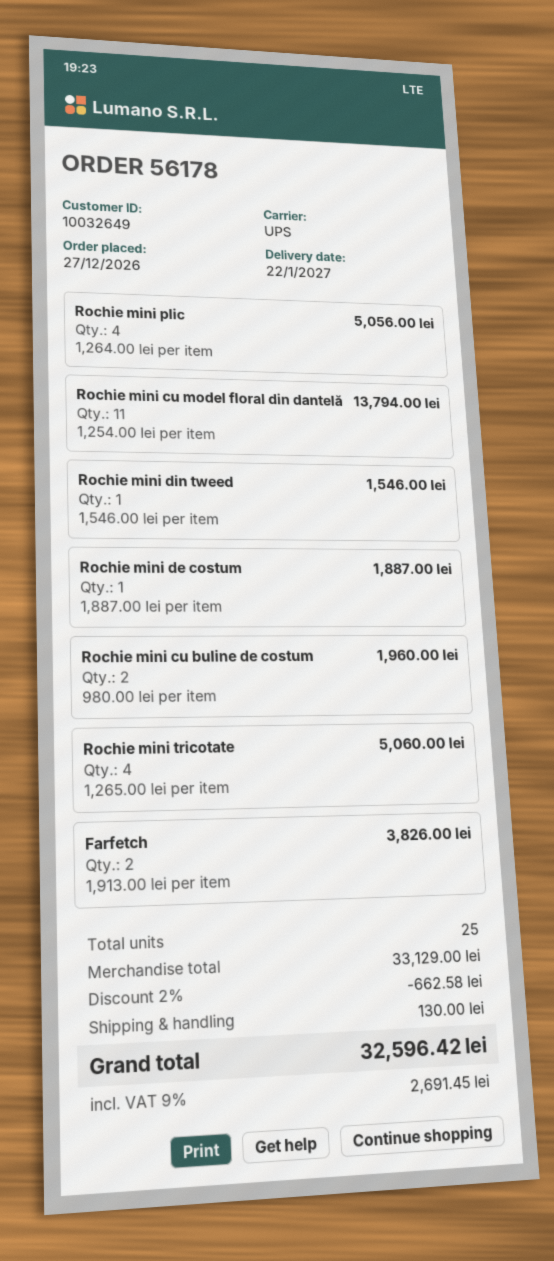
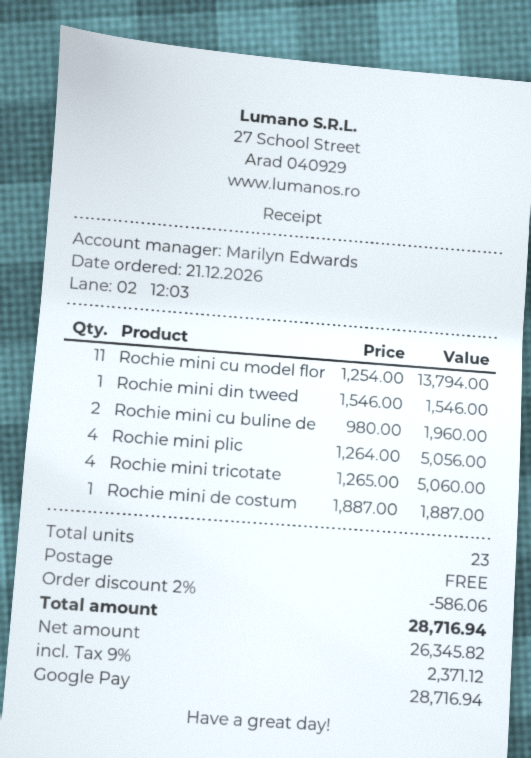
order date: 2026-12-27 -> 2026-12-21
Farfetch: 2 x 1913.00 = 3826.00 -> none
total quantity: 25 -> 23
discount: 2% = 662.58 -> 2% = 586.06
shipping: 130.00 -> 0.00
tax: 9% = 2691.45 -> 9% = 2371.12
total: 32596.42 -> 28716.94

